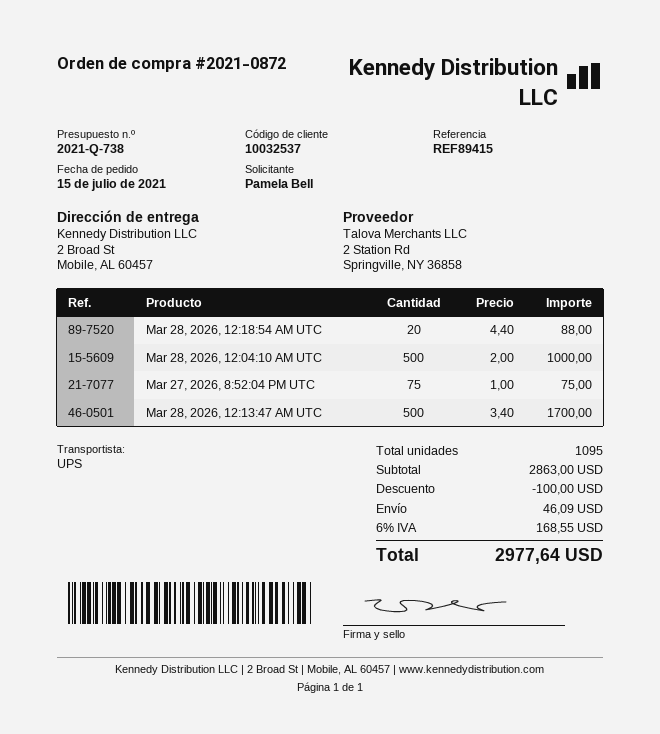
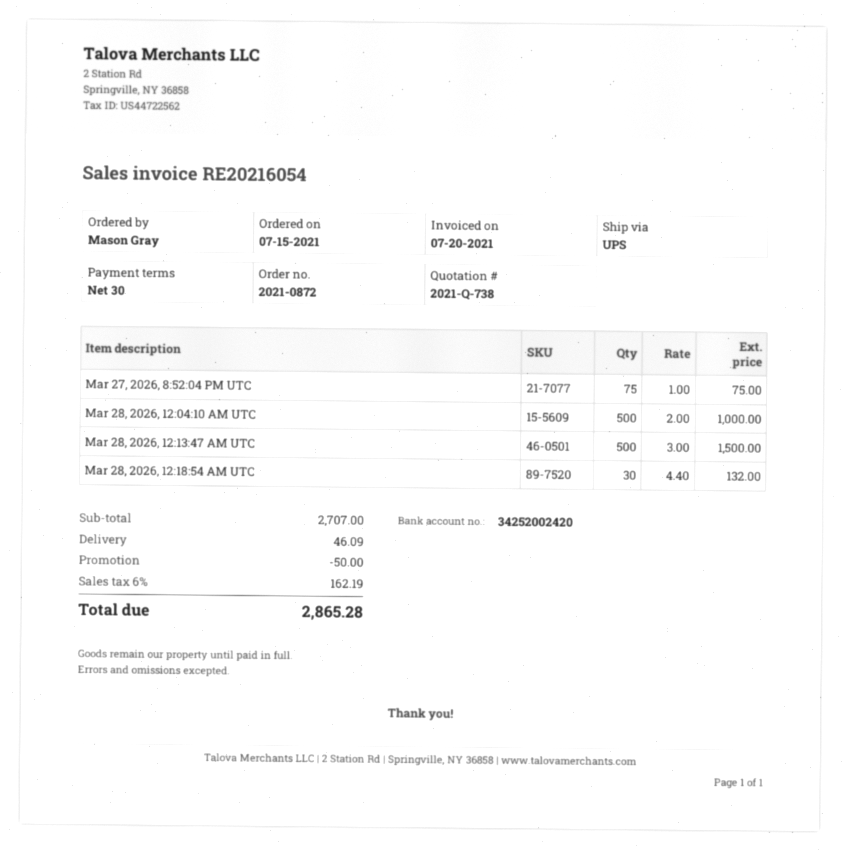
ordered by: Pamela Bell -> Mason Gray
Mar 28, 2026, 12:18:54 AM UTC: 20 x 4.40 = 88.00 -> 30 x 4.40 = 132.00
Mar 28, 2026, 12:13:47 AM UTC: 500 x 3.40 = 1700.00 -> 500 x 3.00 = 1500.00
subtotal: 2863.00 -> 2707.00
discount: 100.00 -> 50.00
tax: 6% = 168.55 -> 6% = 162.19
total: 2977.64 -> 2865.28

